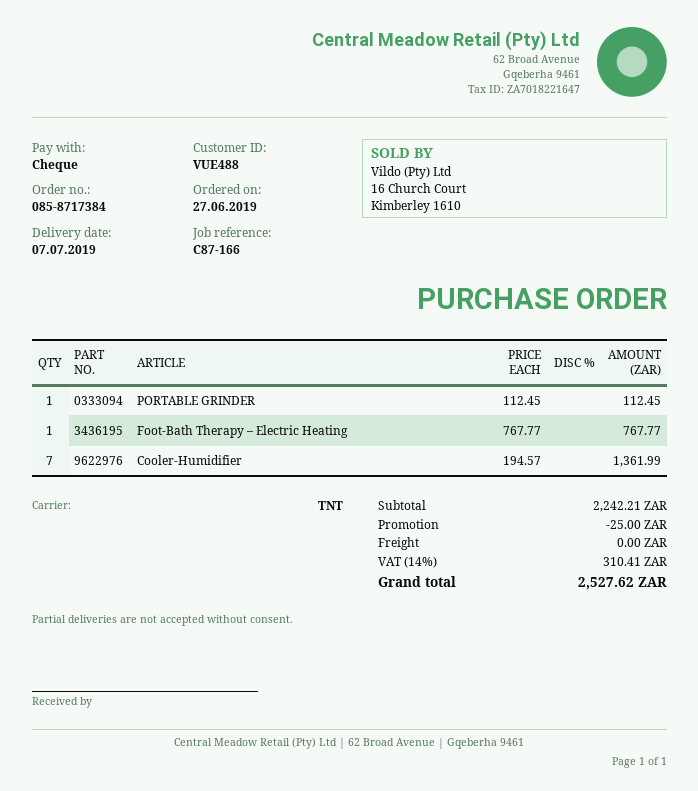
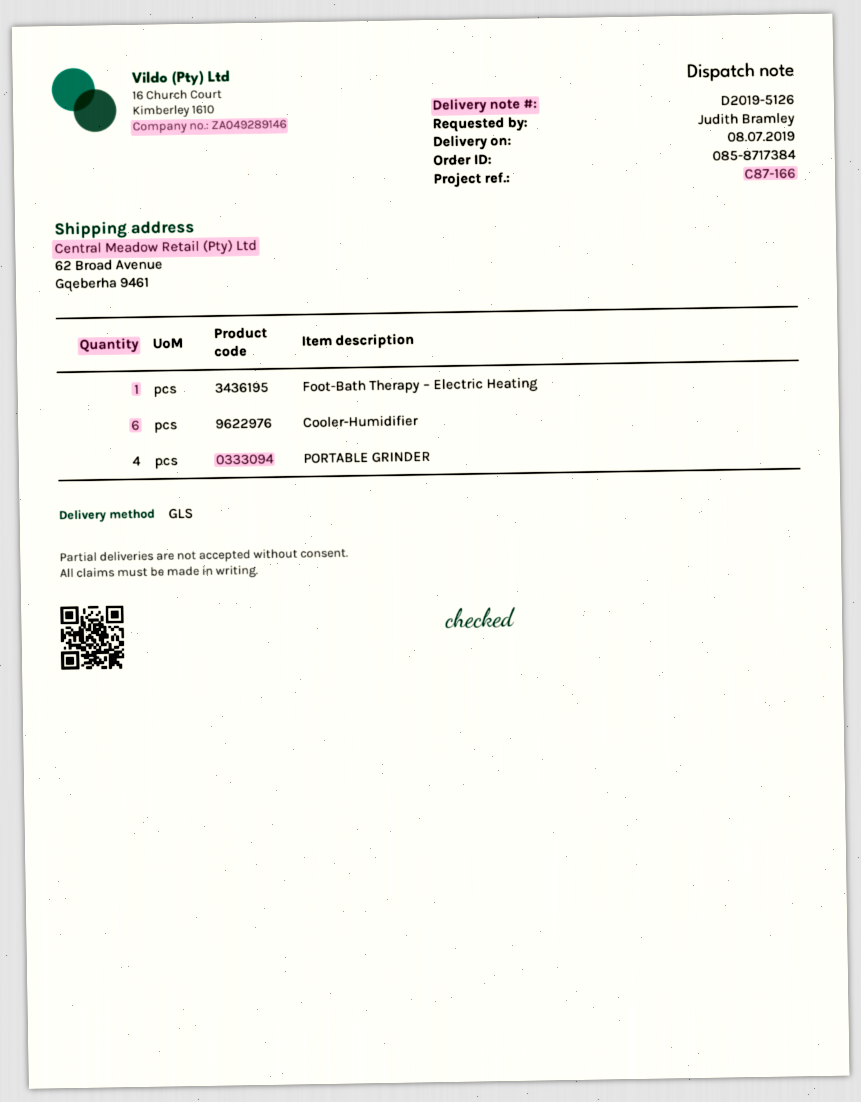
delivery date: 2019-07-07 -> 2019-07-08
shipping method: TNT -> GLS
PORTABLE GRINDER: 1 -> 4
Cooler-Humidifier: 7 -> 6

